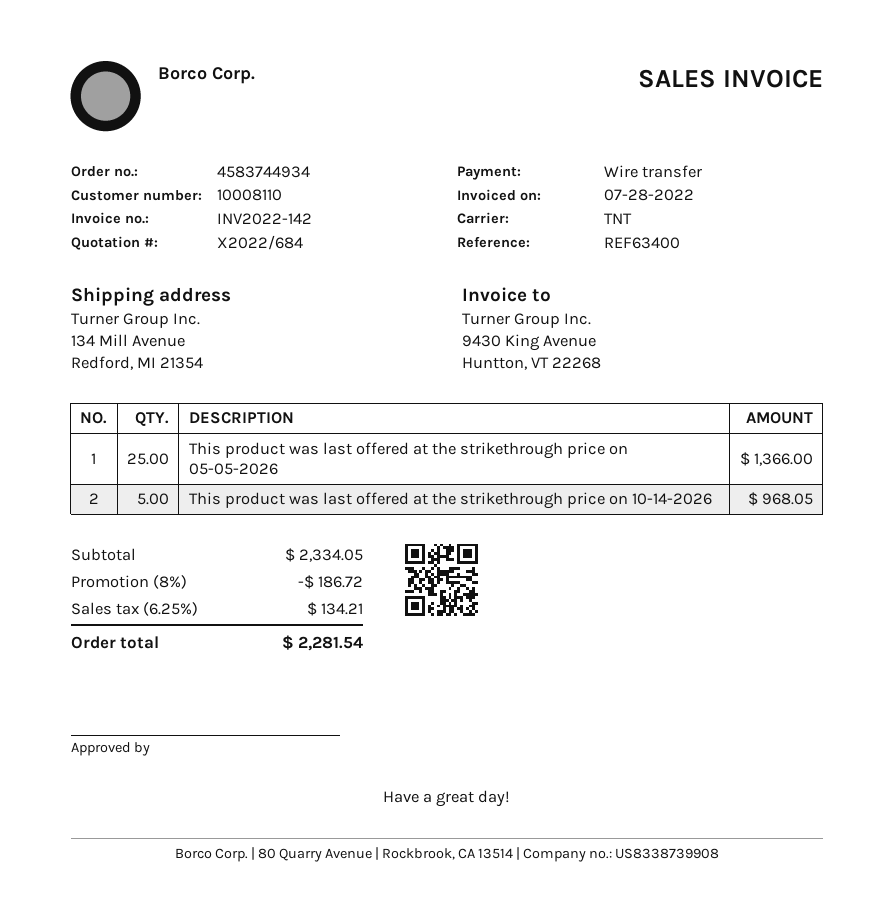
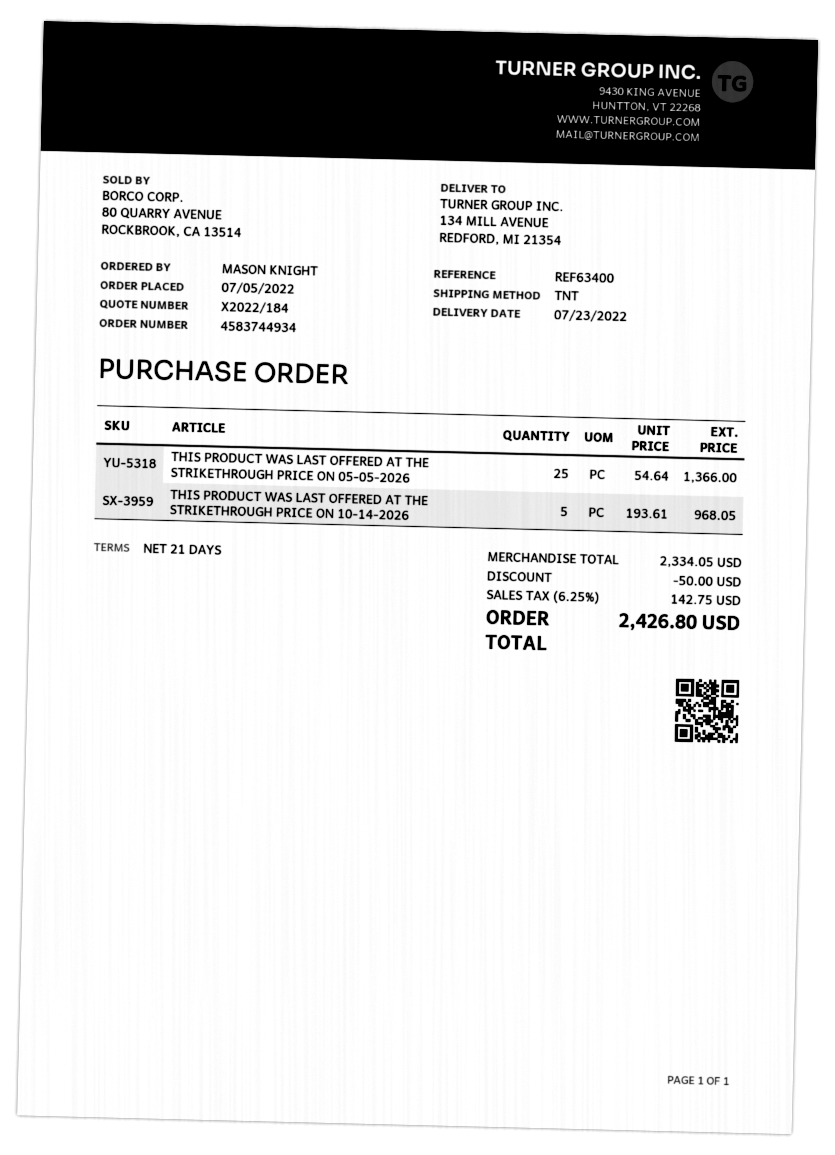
quote number: X2022/684 -> X2022/184
discount: 186.72 -> 50.00
tax: 6.25% = 134.21 -> 6.25% = 142.75
total: 2281.54 -> 2426.80

